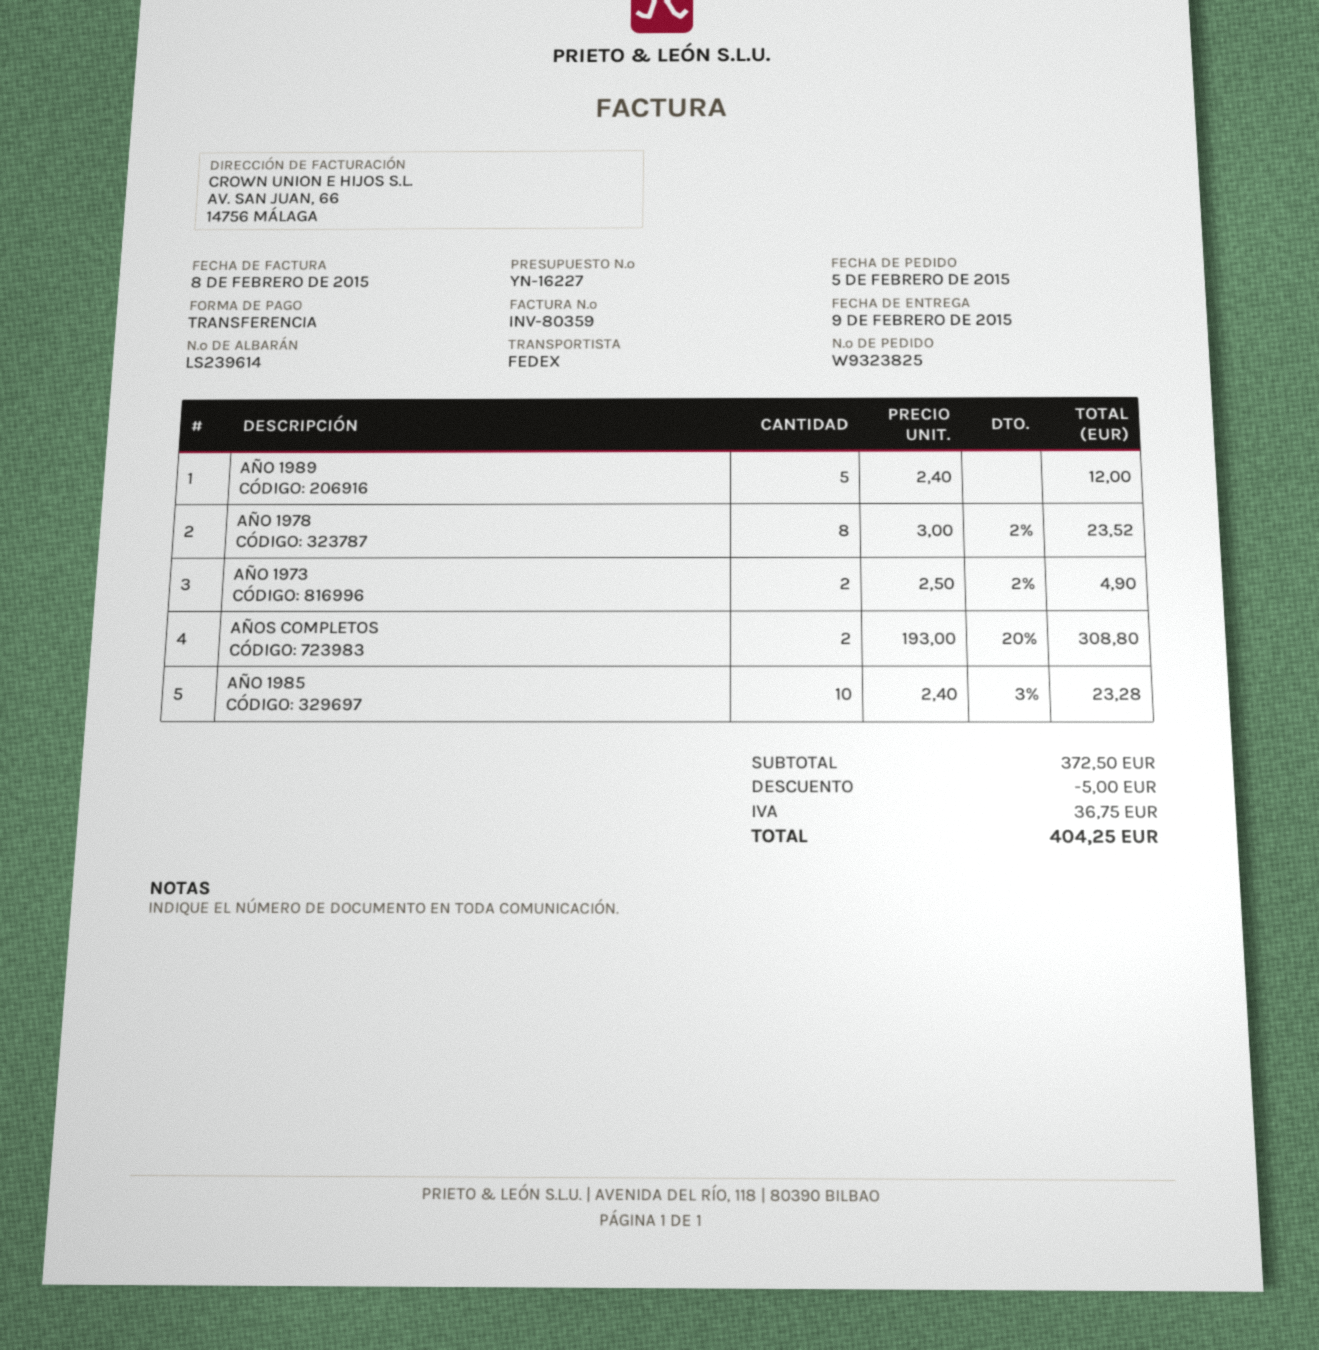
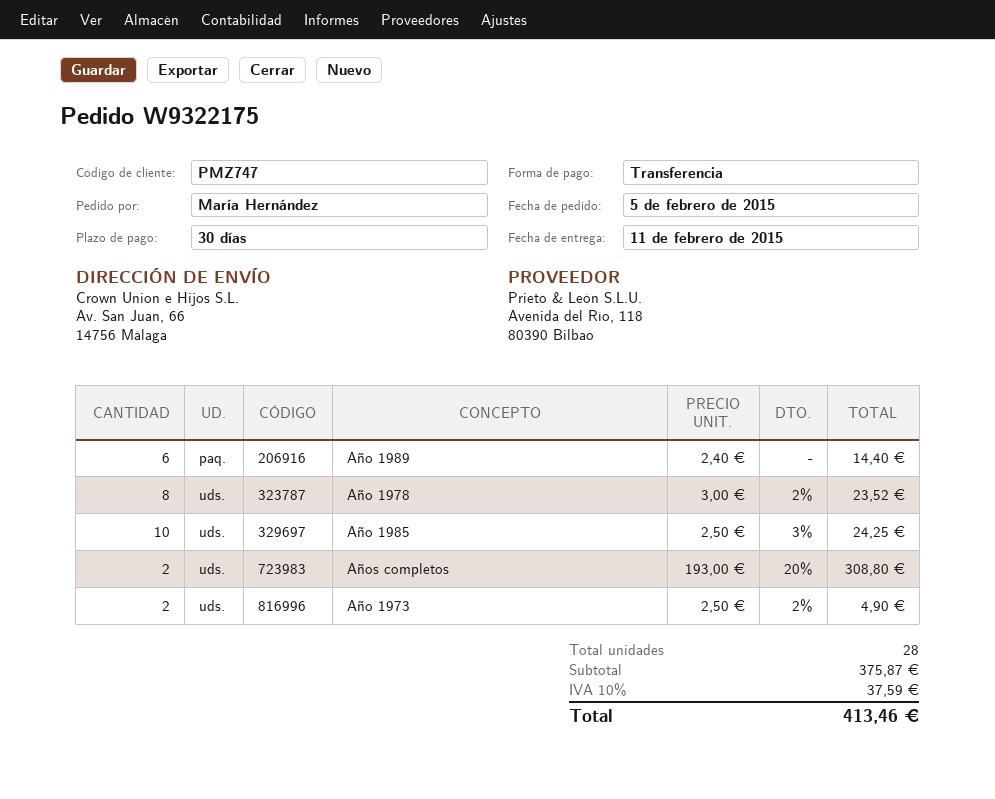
order number: W9323825 -> W9322175
delivery date: 2015-02-09 -> 2015-02-11
AÑO 1989: 5 x 2.40 = 12.00 -> 6 x 2.40 = 14.40
AÑO 1985: 10 x 2.40 - 3% = 23.28 -> 10 x 2.50 - 3% = 24.25
subtotal: 372.50 -> 375.87
discount: 5.00 -> none
tax: 36.75 -> 37.59
total: 404.25 -> 413.46

